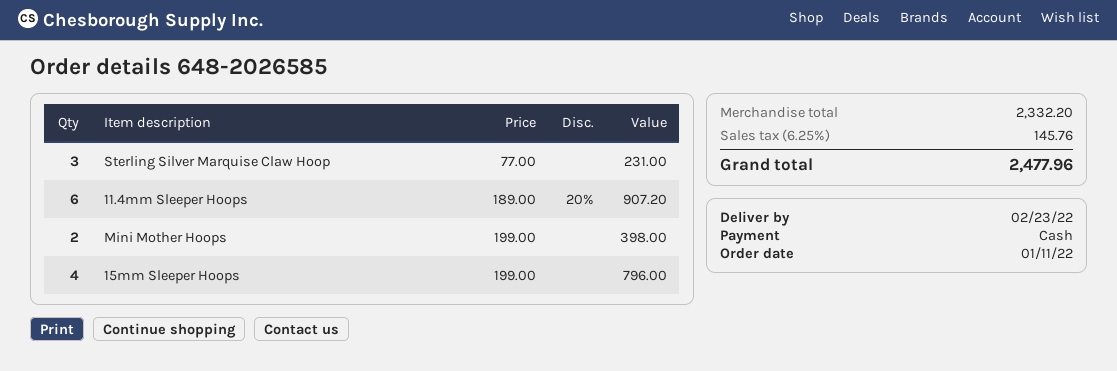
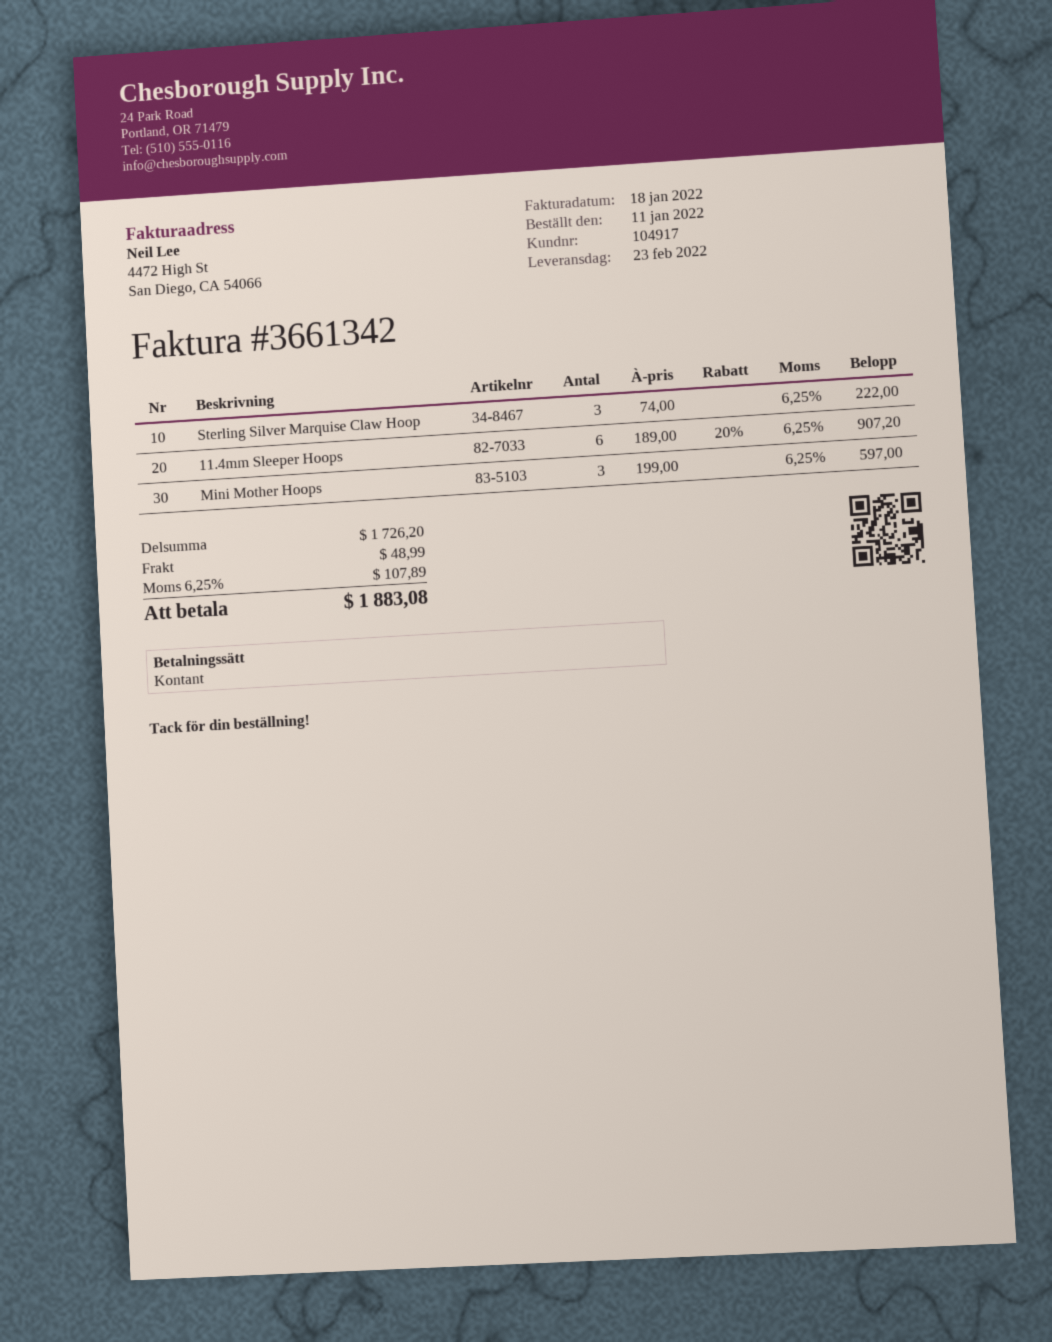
Sterling Silver Marquise Claw Hoop: 3 x 77.00 = 231.00 -> 3 x 74.00 = 222.00
Mini Mother Hoops: 2 x 199.00 = 398.00 -> 3 x 199.00 = 597.00
15mm Sleeper Hoops: 4 x 199.00 = 796.00 -> none
subtotal: 2332.20 -> 1726.20
shipping: none -> 48.99
tax: 6.25% = 145.76 -> 6.25% = 107.89
total: 2477.96 -> 1883.08

